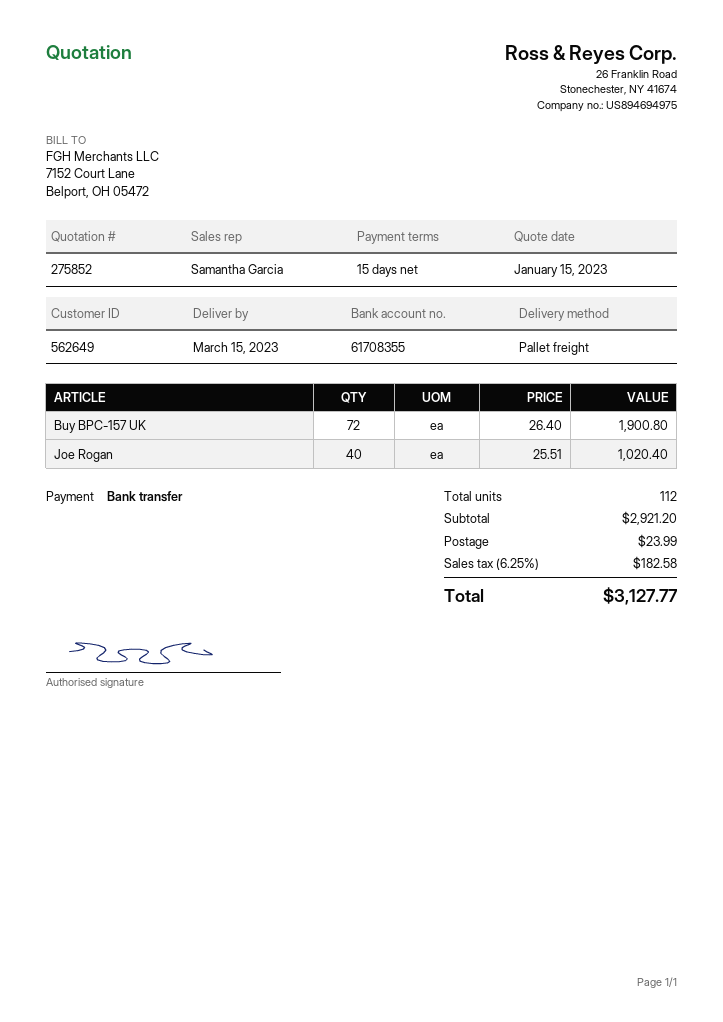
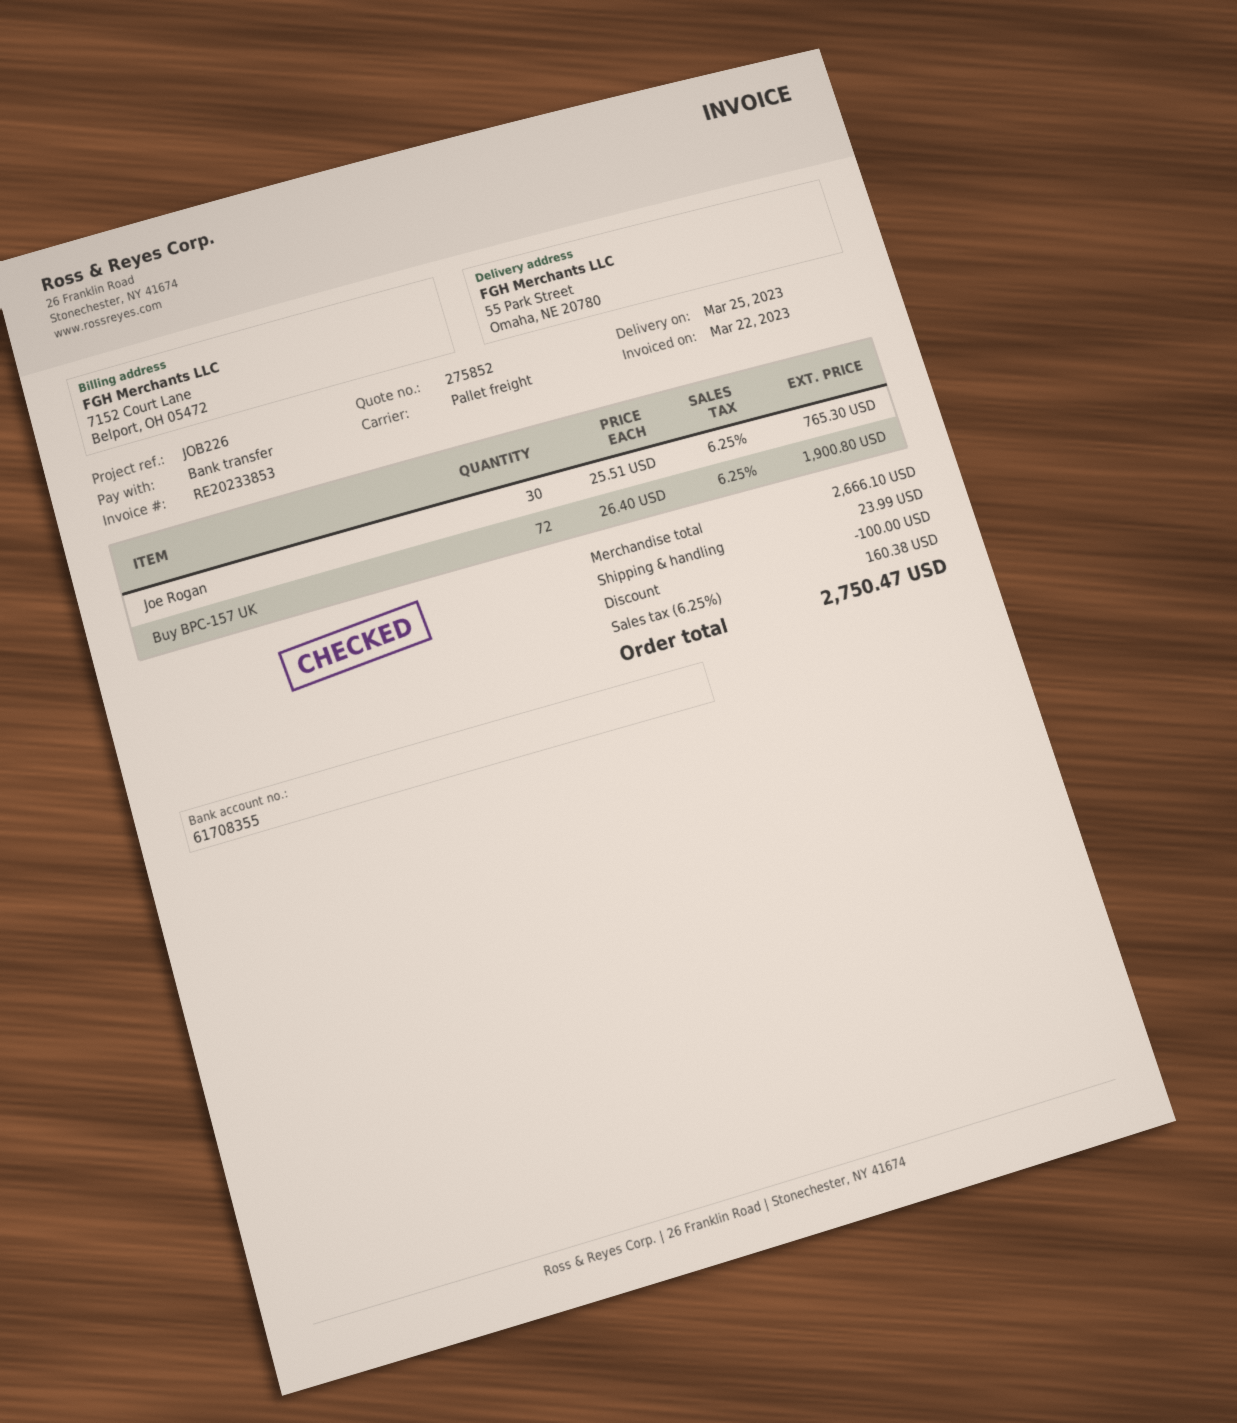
delivery date: 2023-03-15 -> 2023-03-25
Joe Rogan: 40 x 25.51 = 1020.40 -> 30 x 25.51 = 765.30
subtotal: 2921.20 -> 2666.10
discount: none -> 100.00
tax: 6.25% = 182.58 -> 6.25% = 160.38
total: 3127.77 -> 2750.47

